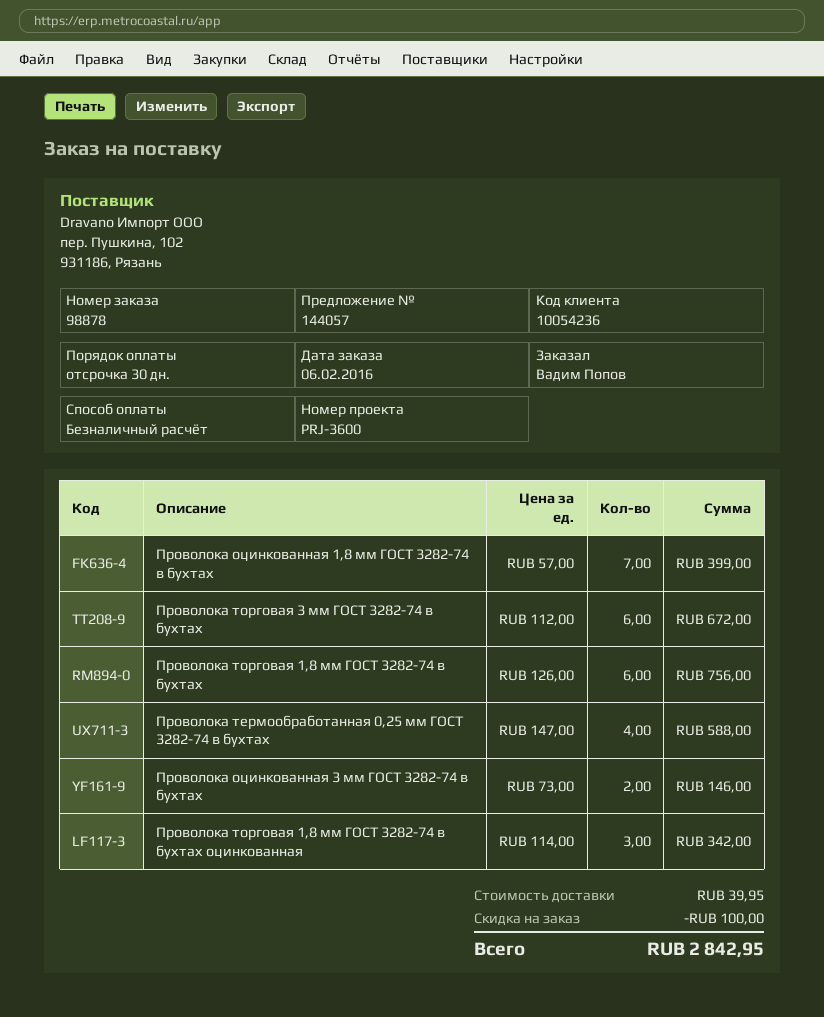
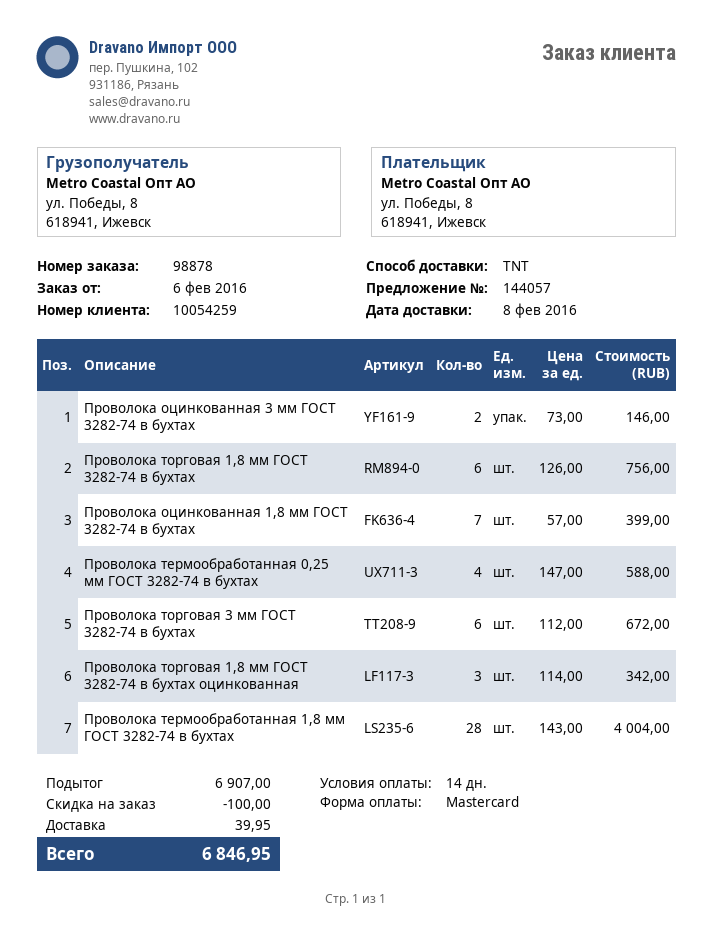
payment terms: 30 days -> 14 days
customer number: 10054236 -> 10054259
payment method: bank transfer -> Mastercard
Проволока термообработанная 1,8 мм ГОСТ 3282-74 в бухтах: none -> 28 x 143.00 = 4004.00
total: 2842.95 -> 6846.95

